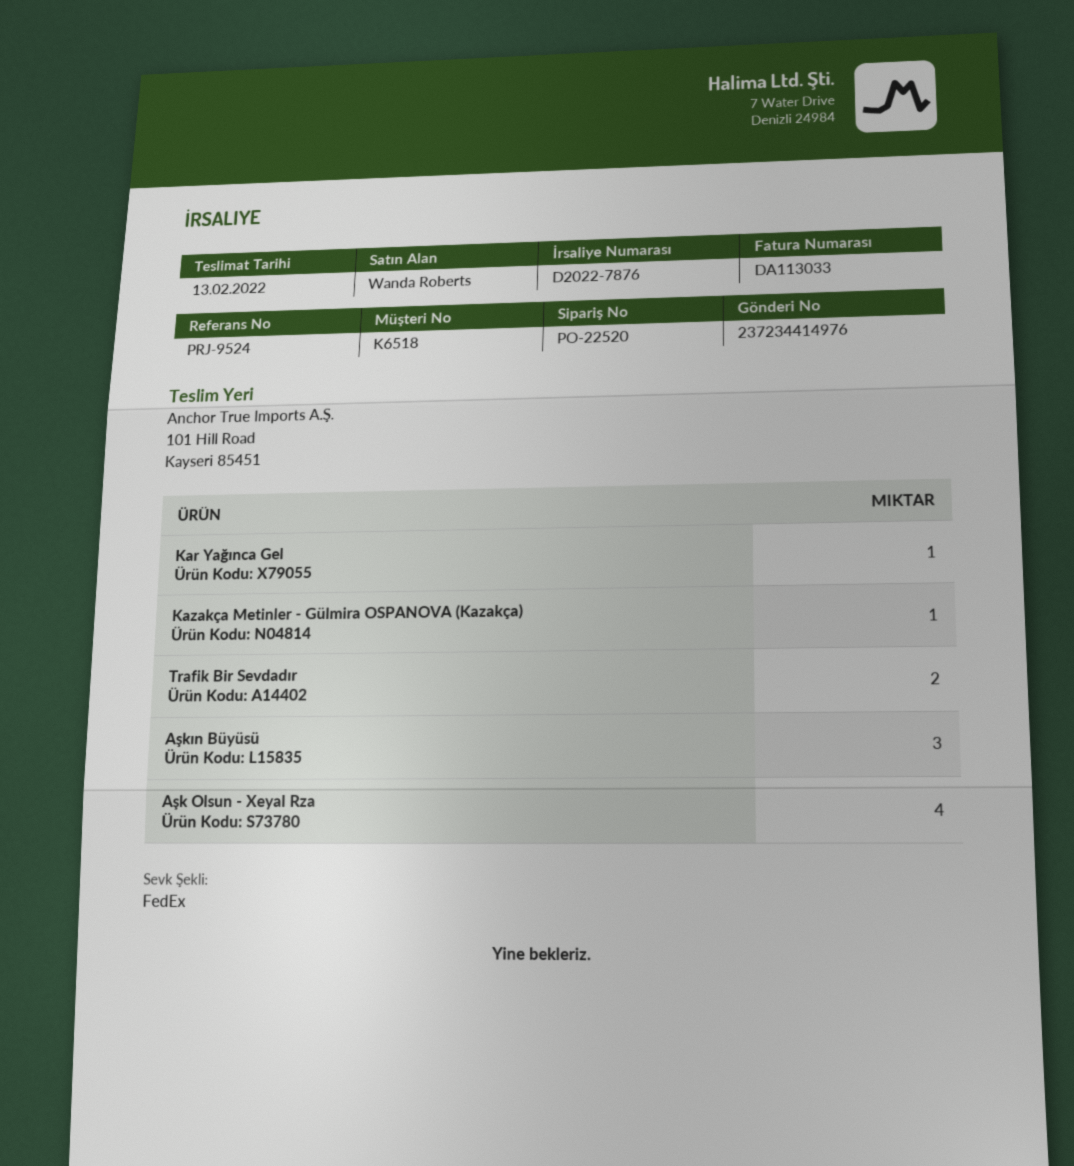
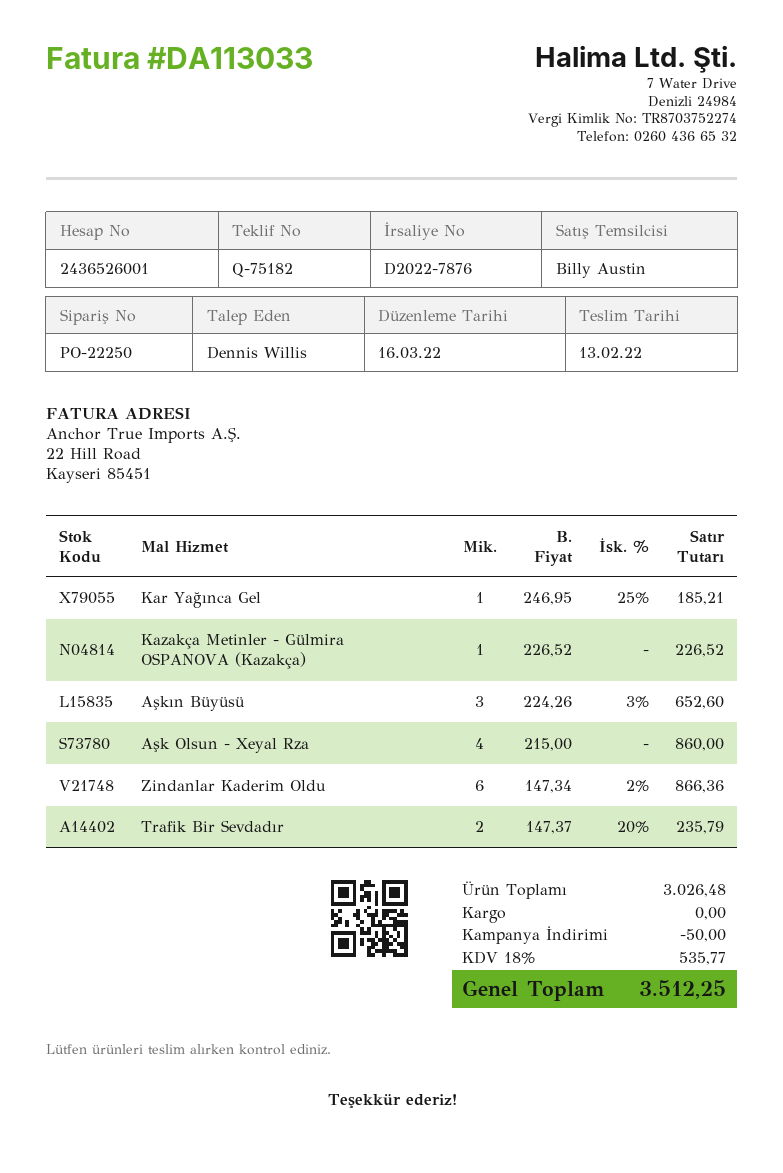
order number: PO-22520 -> PO-22250
ordered by: Wanda Roberts -> Dennis Willis
Zindanlar Kaderim Oldu: none -> 6

